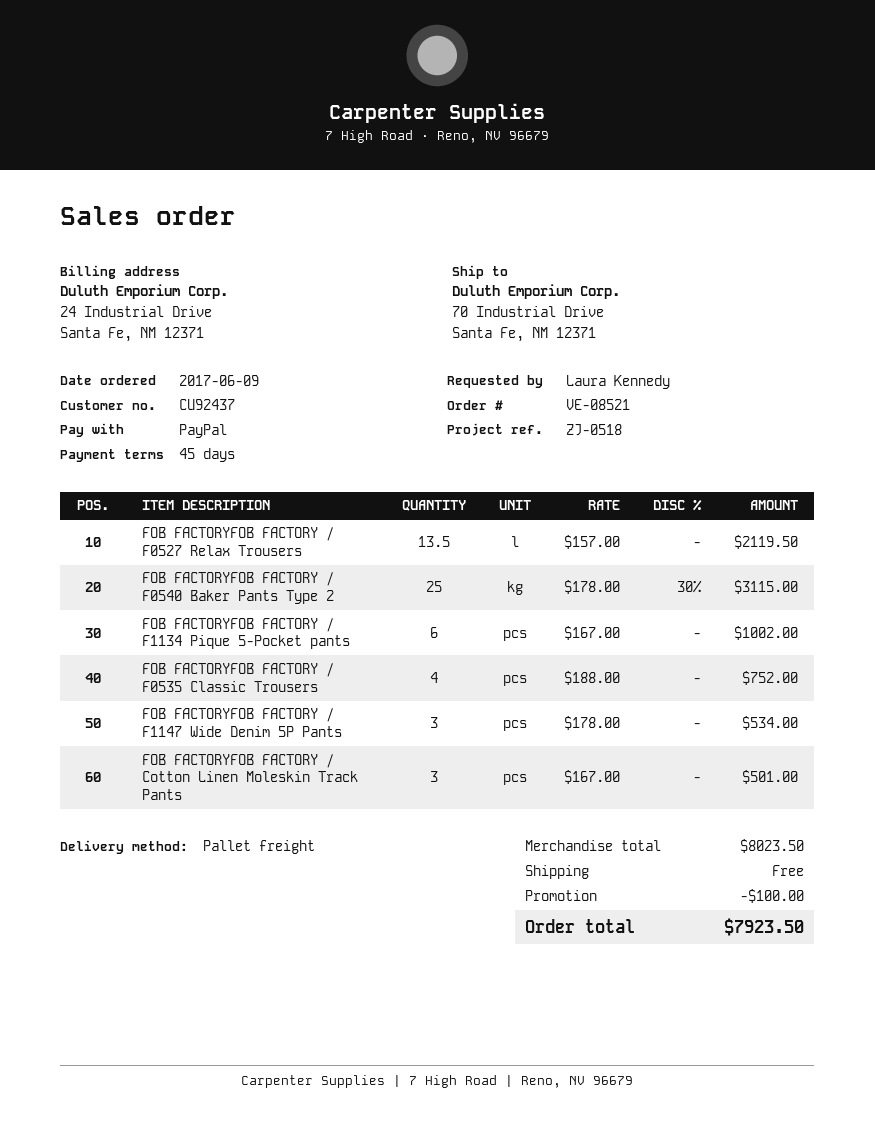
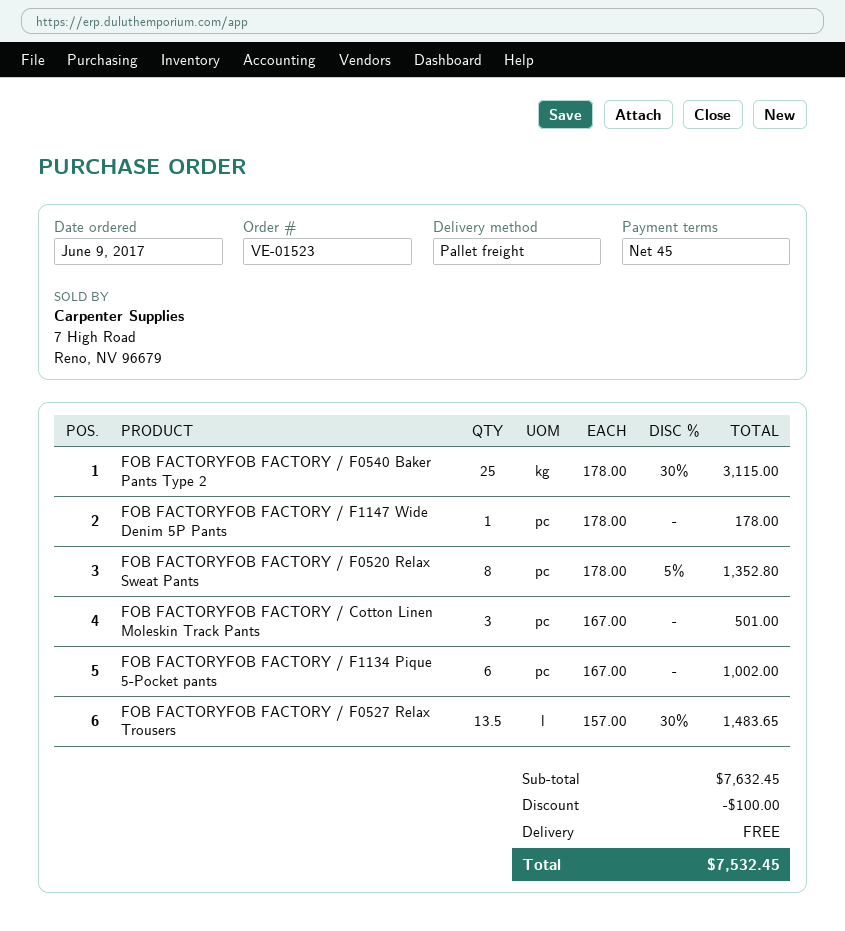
order number: VE-08521 -> VE-01523
FOB FACTORYFOB FACTORY / F0527 Relax Trousers: 13.5 x 157.00 = 2119.50 -> 13.5 x 157.00 - 30% = 1483.65
FOB FACTORYFOB FACTORY / F0535 Classic Trousers: 4 x 188.00 = 752.00 -> none
FOB FACTORYFOB FACTORY / F1147 Wide Denim 5P Pants: 3 x 178.00 = 534.00 -> 1 x 178.00 = 178.00
FOB FACTORYFOB FACTORY / F0520 Relax Sweat Pants: none -> 8 x 178.00 - 5% = 1352.80
subtotal: 8023.50 -> 7632.45
total: 7923.50 -> 7532.45

